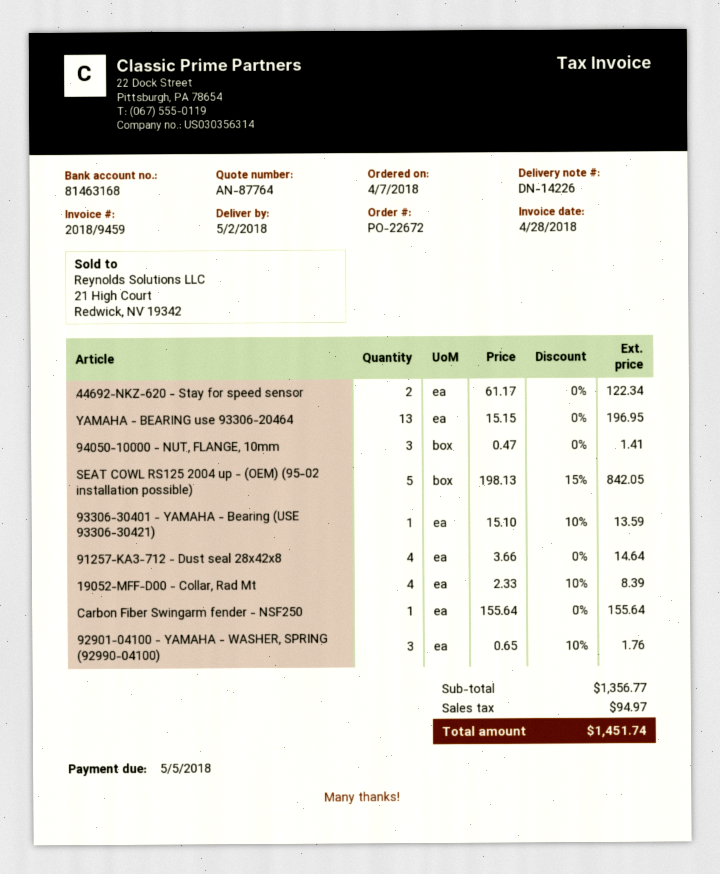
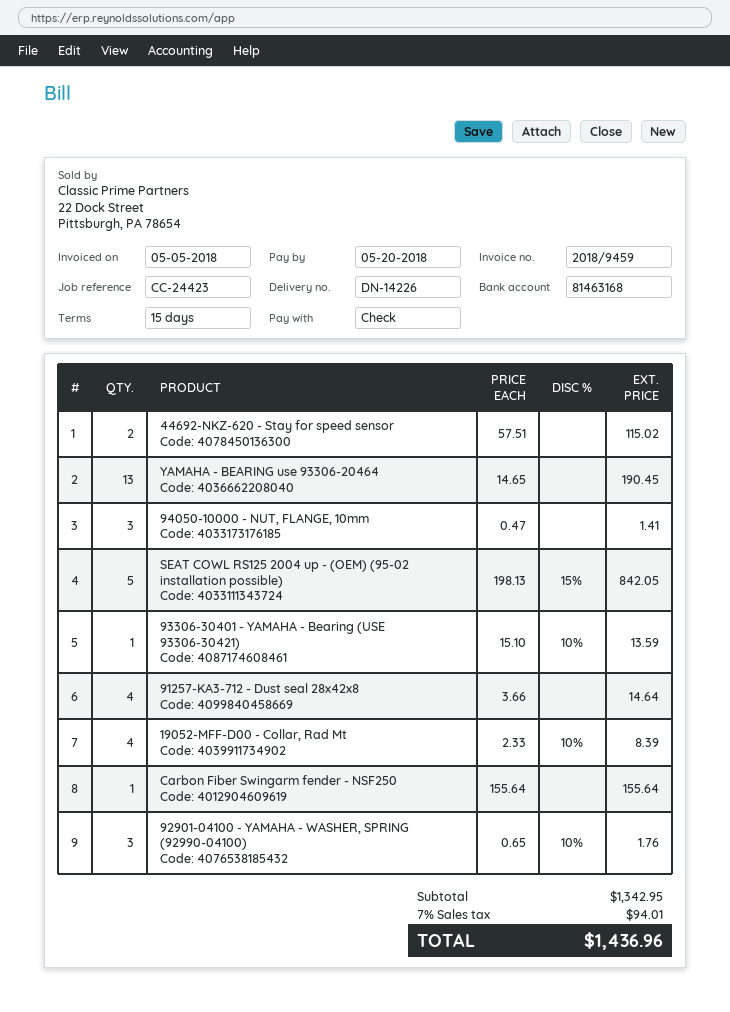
invoice date: 2018-04-28 -> 2018-05-05
due date: 2018-05-05 -> 2018-05-20
44692-NKZ-620 - Stay for speed sensor: 2 x 61.17 = 122.34 -> 2 x 57.51 = 115.02
YAMAHA - BEARING use 93306-20464: 13 x 15.15 = 196.95 -> 13 x 14.65 = 190.45
subtotal: 1356.77 -> 1342.95
tax: 94.97 -> 94.01
total: 1451.74 -> 1436.96

